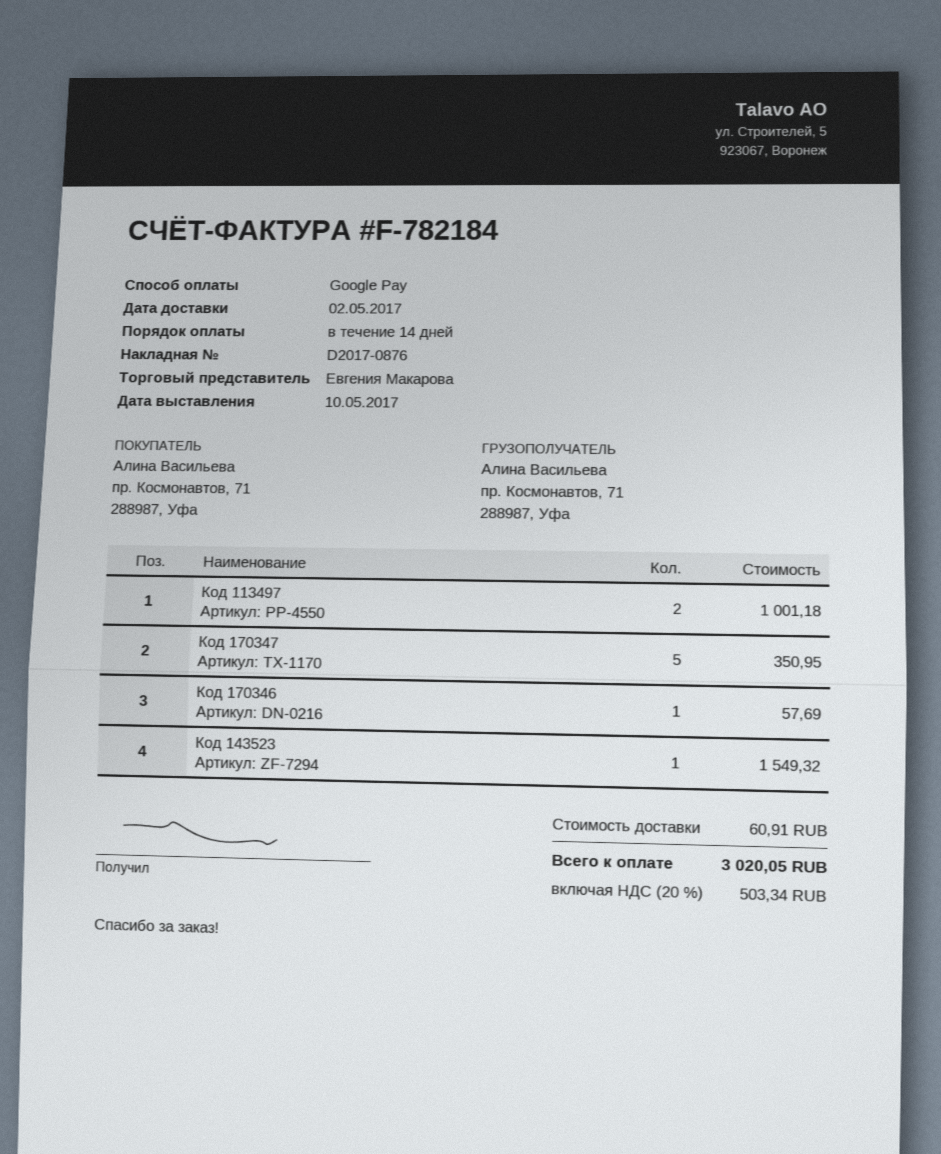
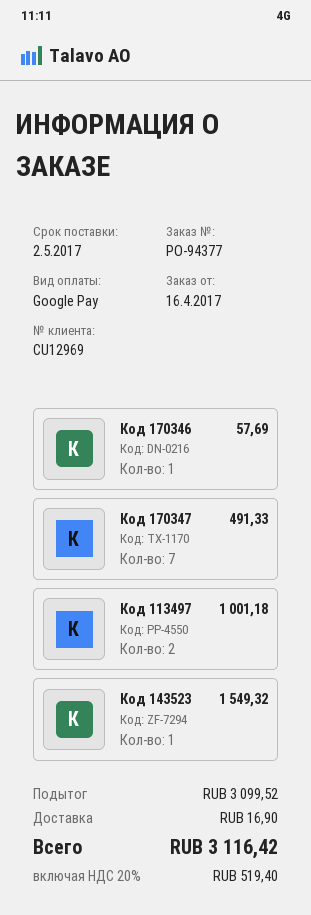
Код 170347: 5 for 350.95 -> 7 for 491.33
shipping: 60.91 -> 16.90
tax: 20% = 503.34 -> 20% = 519.40
total: 3020.05 -> 3116.42

